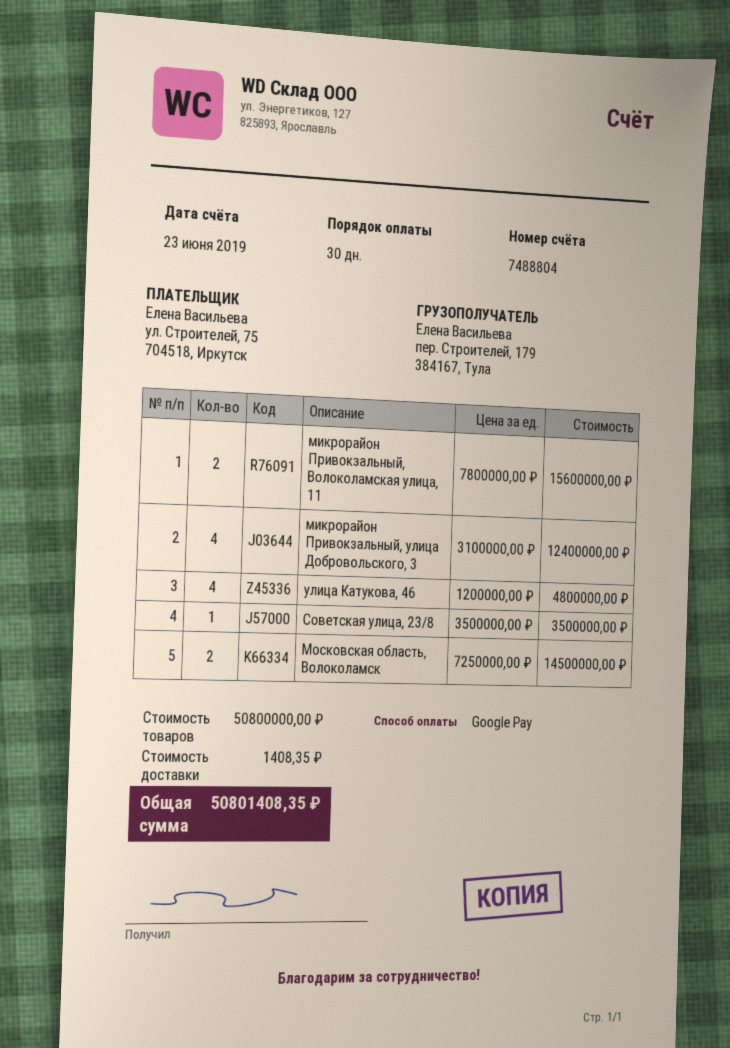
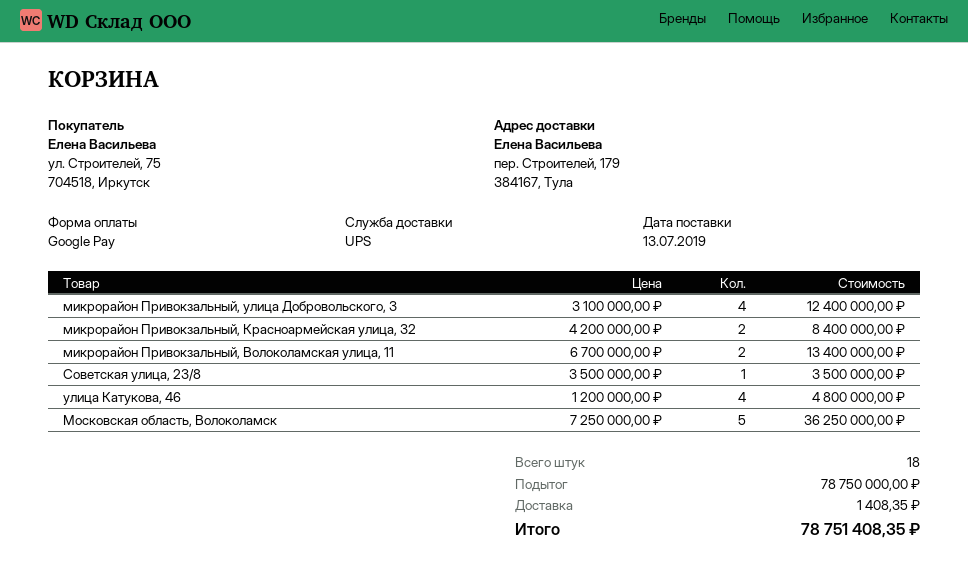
микрорайон Привокзальный, Волоколамская улица, 11: 2 x 7800000.00 = 15600000.00 -> 2 x 6700000.00 = 13400000.00
Московская область, Волоколамск: 2 x 7250000.00 = 14500000.00 -> 5 x 7250000.00 = 36250000.00
микрорайон Привокзальный, Красноармейская улица, 32: none -> 2 x 4200000.00 = 8400000.00
subtotal: 50800000.00 -> 78750000.00
total: 50801408.35 -> 78751408.35

